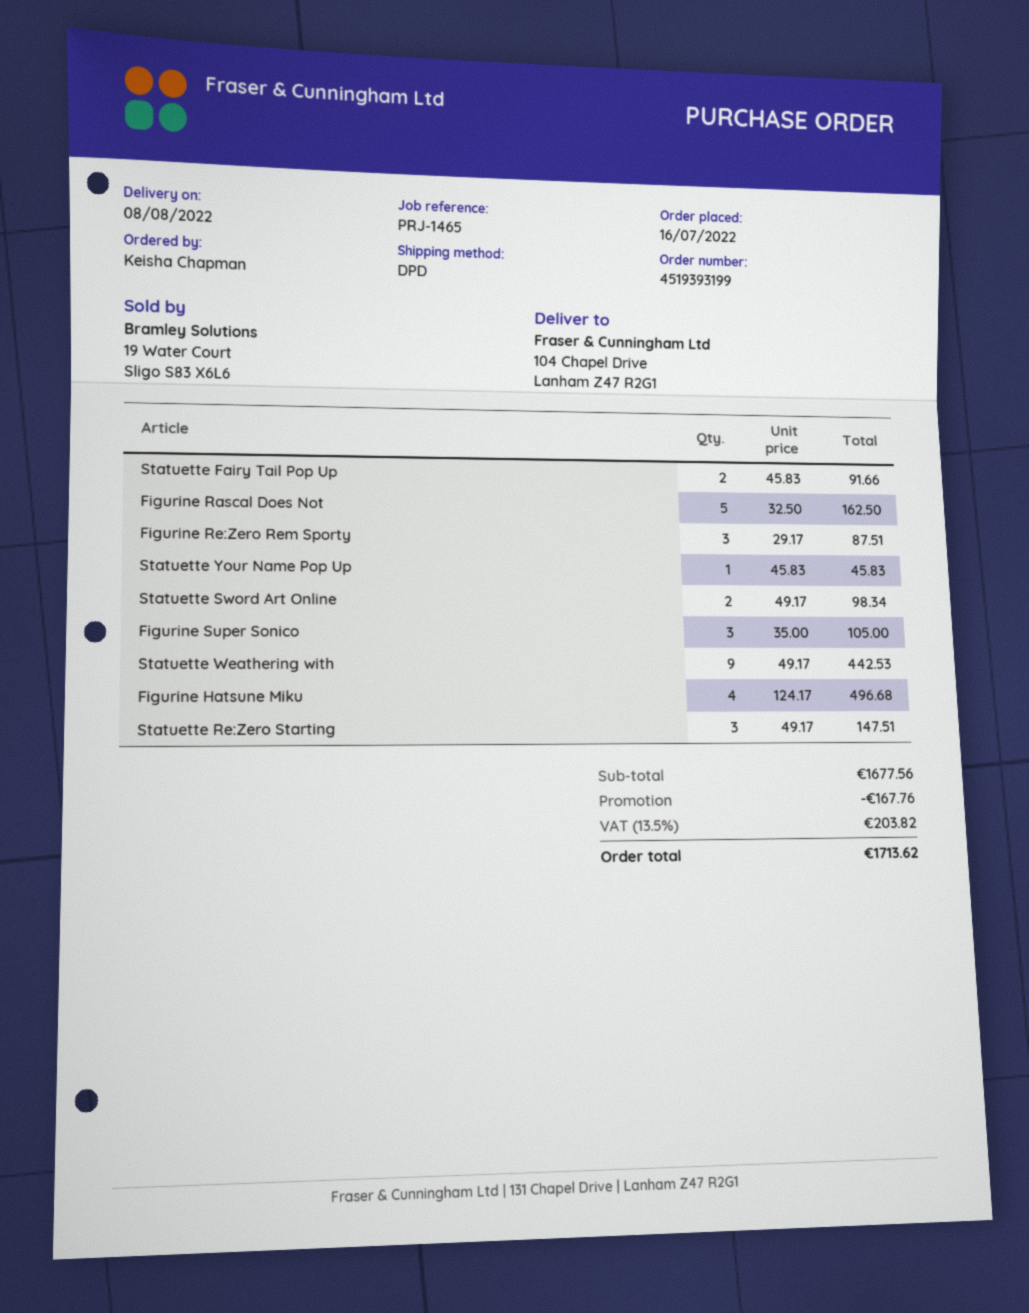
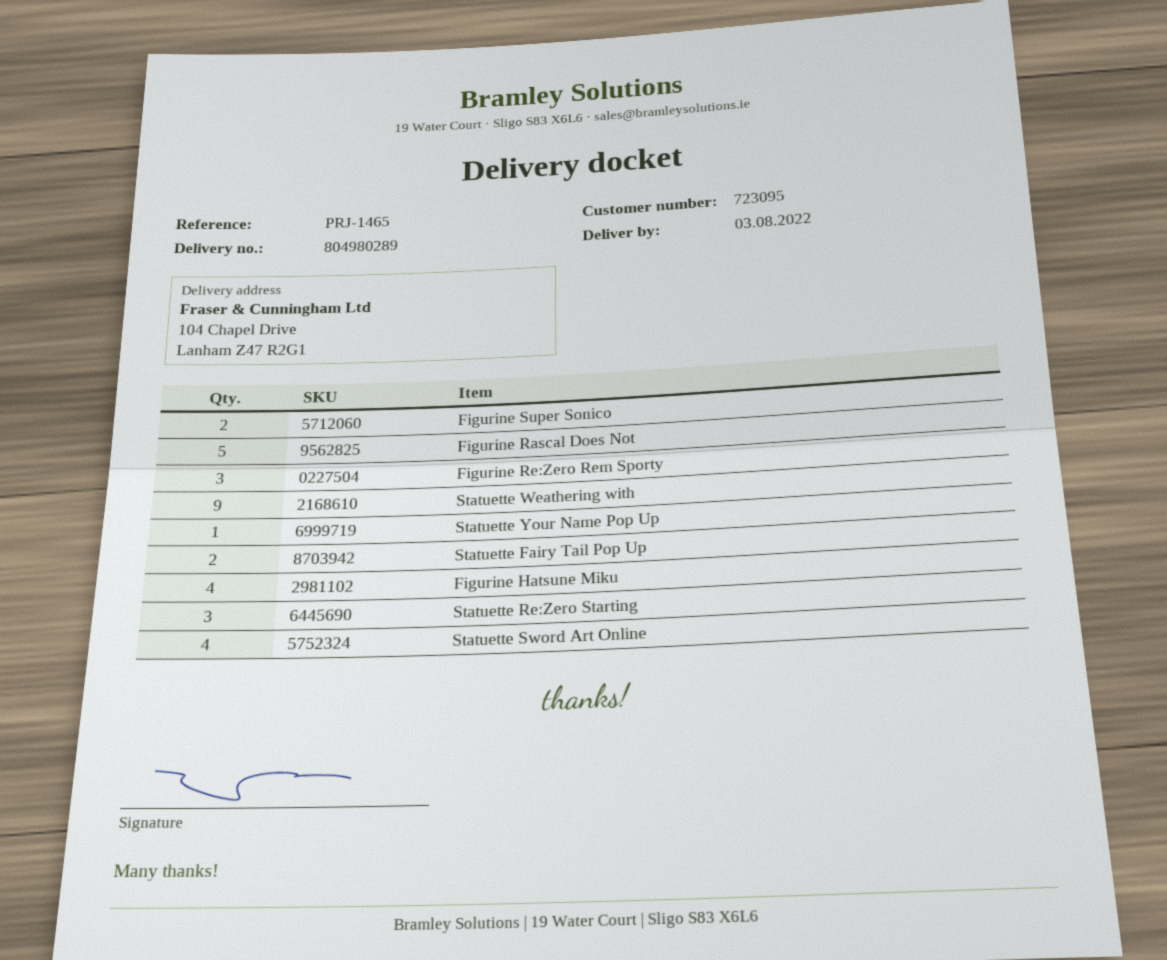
delivery date: 2022-08-08 -> 2022-08-03
Statuette Sword Art Online: 2 -> 4
Figurine Super Sonico: 3 -> 2

